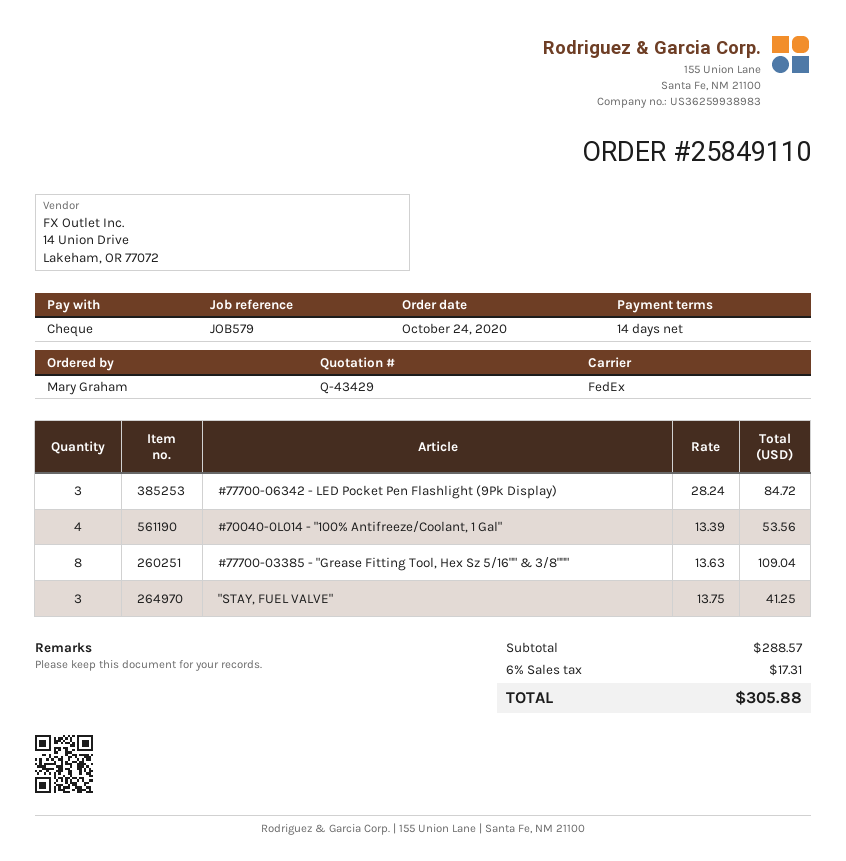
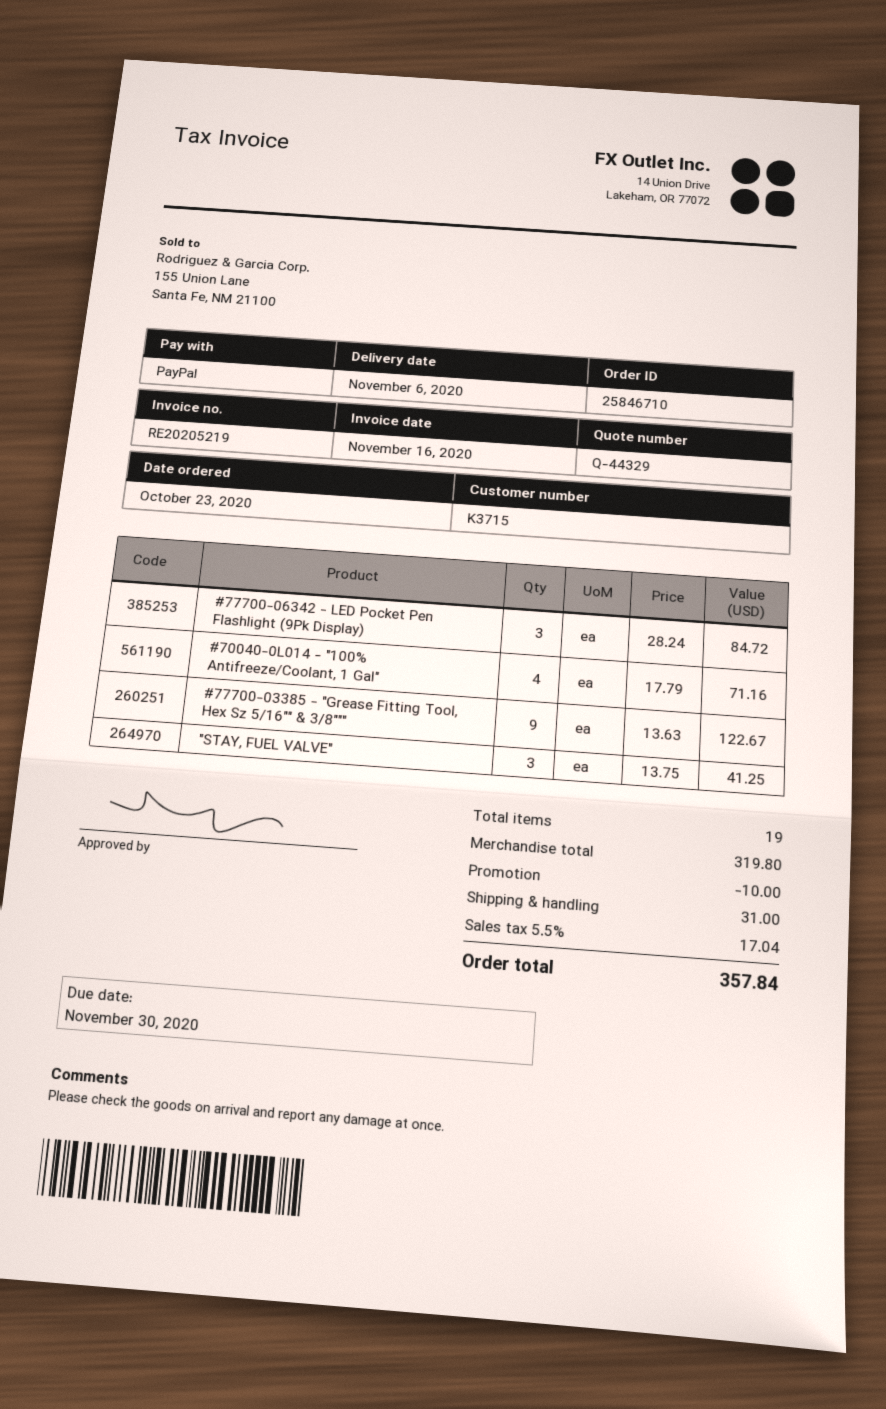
quote number: Q-43429 -> Q-44329
order number: 25849110 -> 25846710
order date: 2020-10-24 -> 2020-10-23
payment method: cheque -> PayPal
#70040-0L014 - "100% Antifreeze/Coolant, 1 Gal": 4 x 13.39 = 53.56 -> 4 x 17.79 = 71.16
#77700-03385 - "Grease Fitting Tool, Hex Sz 5/16"" & 3/8""": 8 x 13.63 = 109.04 -> 9 x 13.63 = 122.67
subtotal: 288.57 -> 319.80
discount: none -> 10.00
shipping: none -> 31.00
tax: 6% = 17.31 -> 5.5% = 17.04
total: 305.88 -> 357.84

